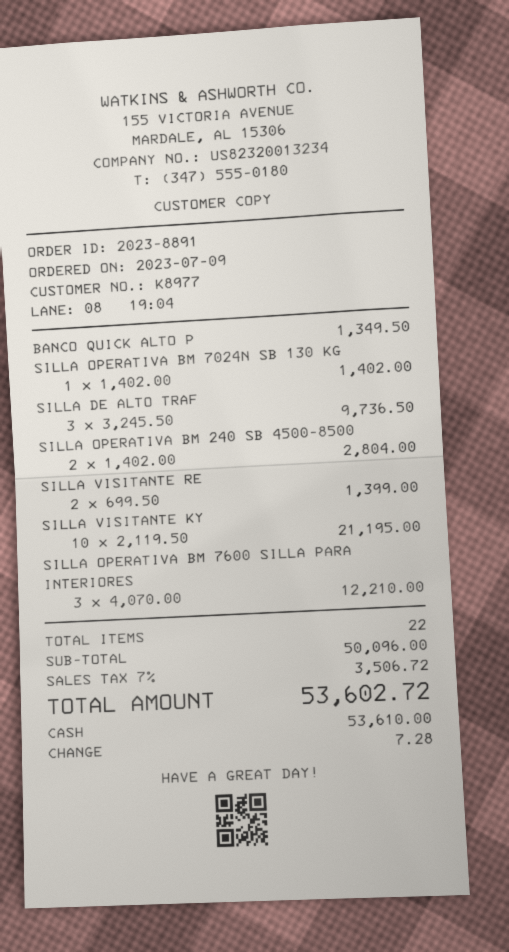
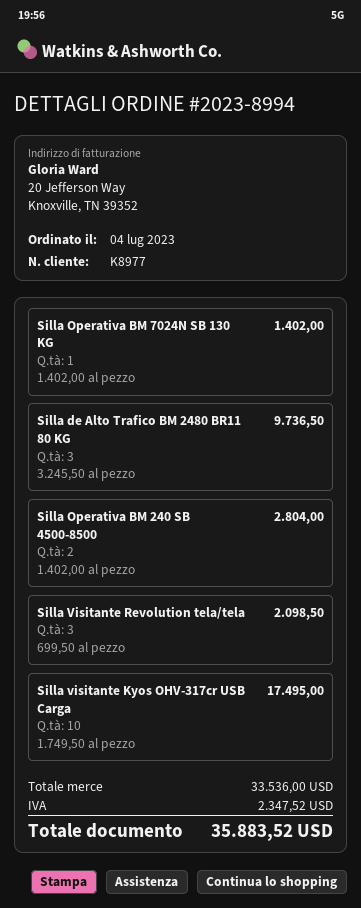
order number: 2023-8891 -> 2023-8994
order date: 2023-07-09 -> 2023-07-04
BANCO QUICK ALTO P: 1 x 1349.50 = 1349.50 -> none
SILLA VISITANTE RE: 2 x 699.50 = 1399.00 -> 3 x 699.50 = 2098.50
SILLA VISITANTE KY: 10 x 2119.50 = 21195.00 -> 10 x 1749.50 = 17495.00
SILLA OPERATIVA BM 7600 SILLA PARA INTERIORES: 3 x 4070.00 = 12210.00 -> none
subtotal: 50096.00 -> 33536.00
tax: 3506.72 -> 2347.52
total: 53602.72 -> 35883.52

